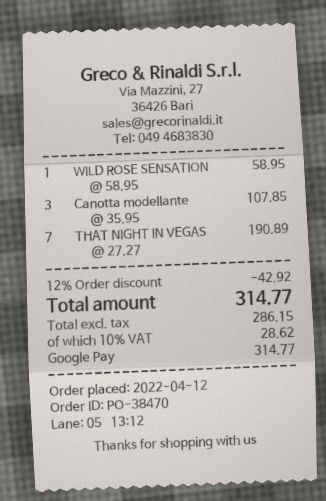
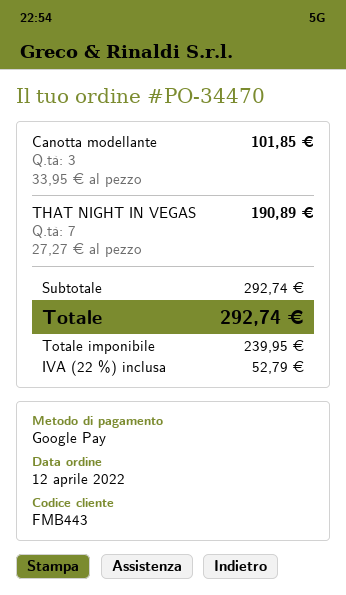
order number: PO-38470 -> PO-34470
WILD ROSE SENSATION: 1 x 58.95 = 58.95 -> none
Canotta modellante: 3 x 35.95 = 107.85 -> 3 x 33.95 = 101.85
discount: 12% = 42.92 -> none
net: 286.15 -> 239.95
tax: 10% = 28.62 -> 22% = 52.79
total: 314.77 -> 292.74

